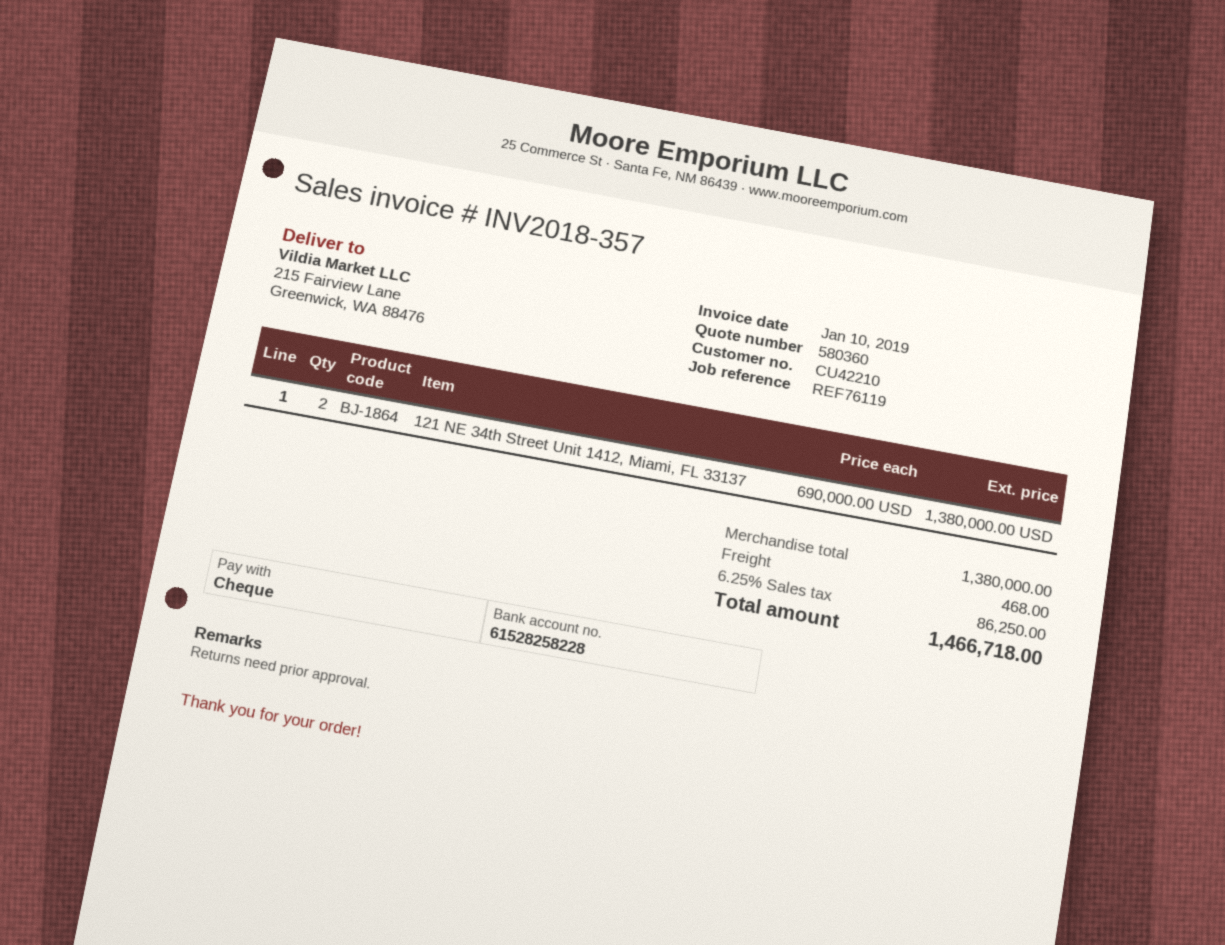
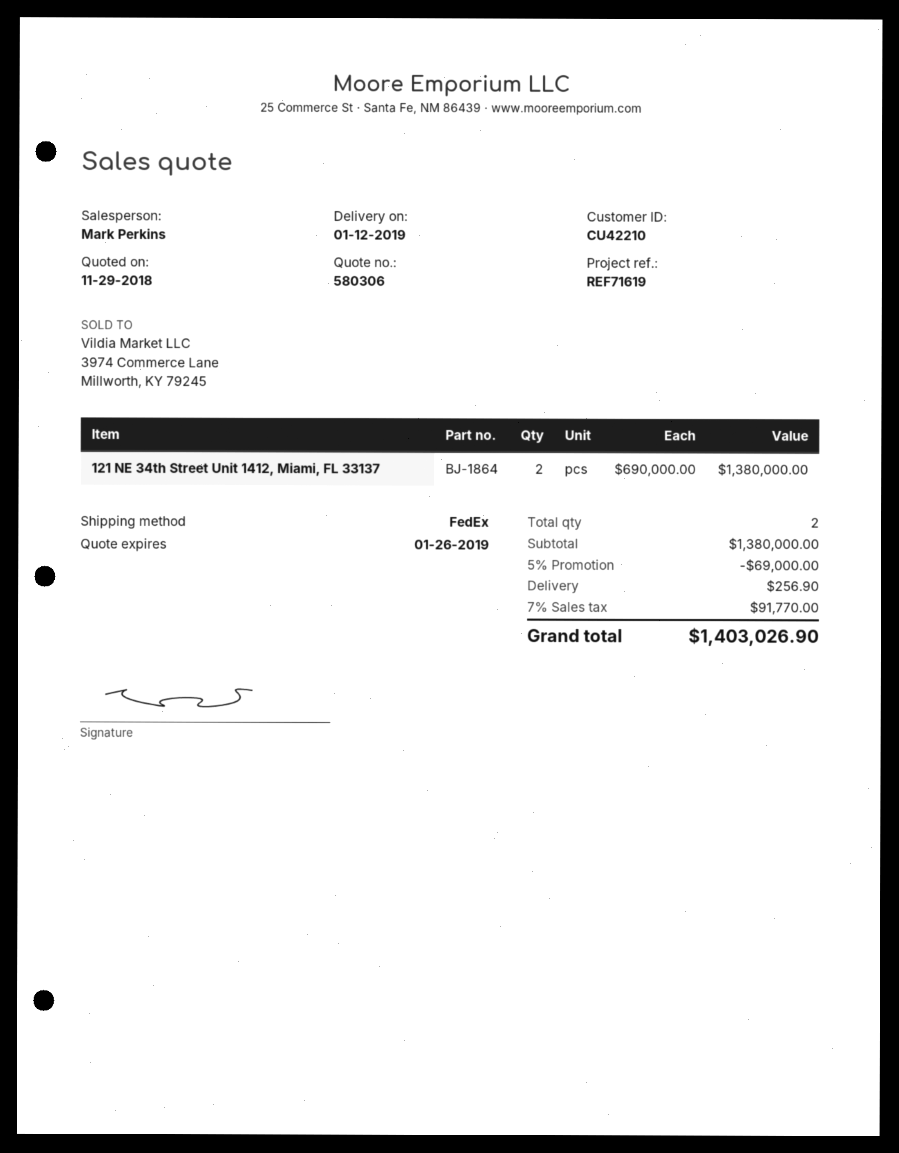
quote number: 580360 -> 580306
reference: REF76119 -> REF71619
discount: none -> 5% = 69000.00
shipping: 468.00 -> 256.90
tax: 6.25% = 86250.00 -> 7% = 91770.00
total: 1466718.00 -> 1403026.90

